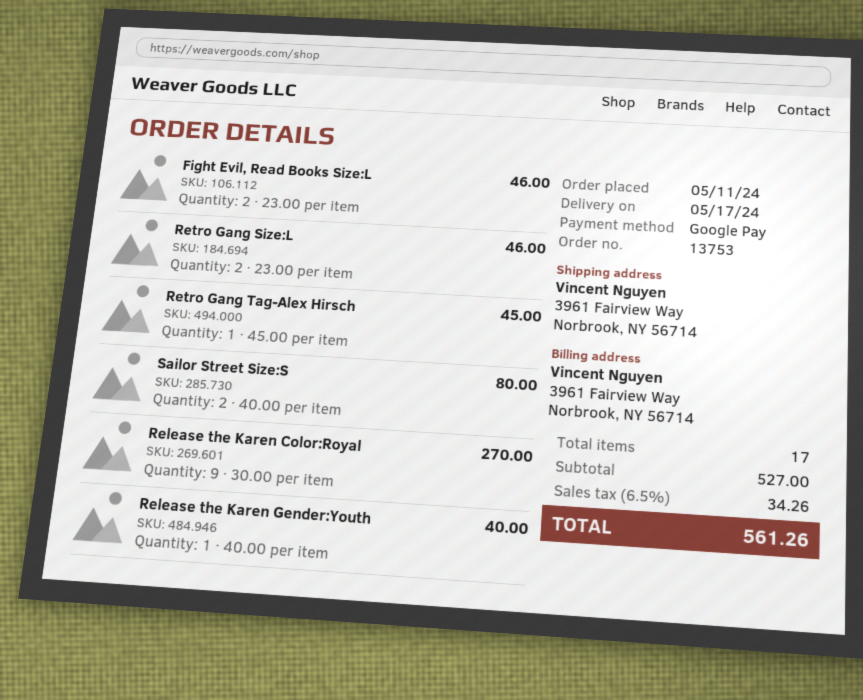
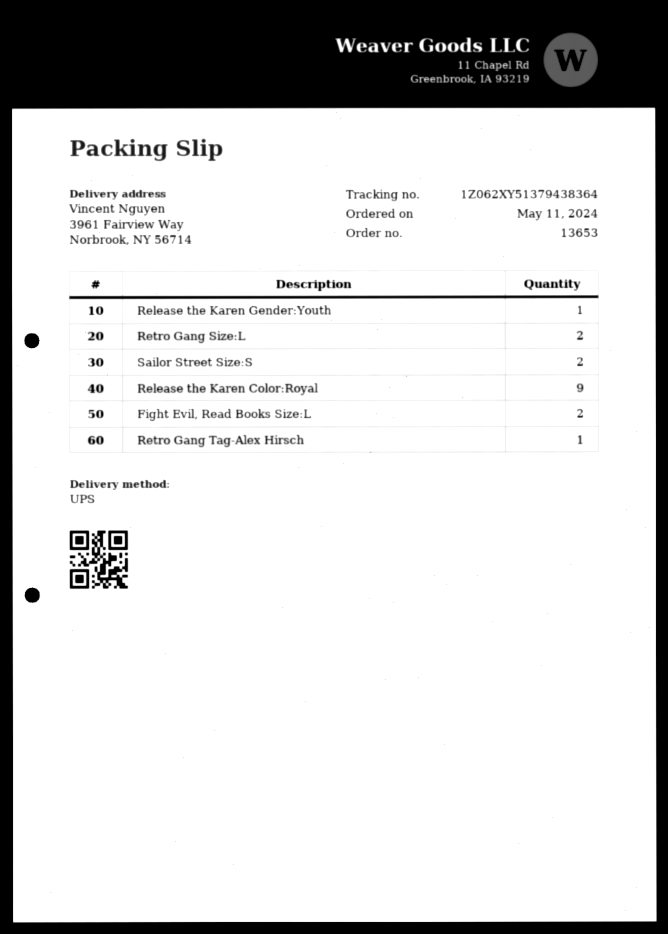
order number: 13753 -> 13653

